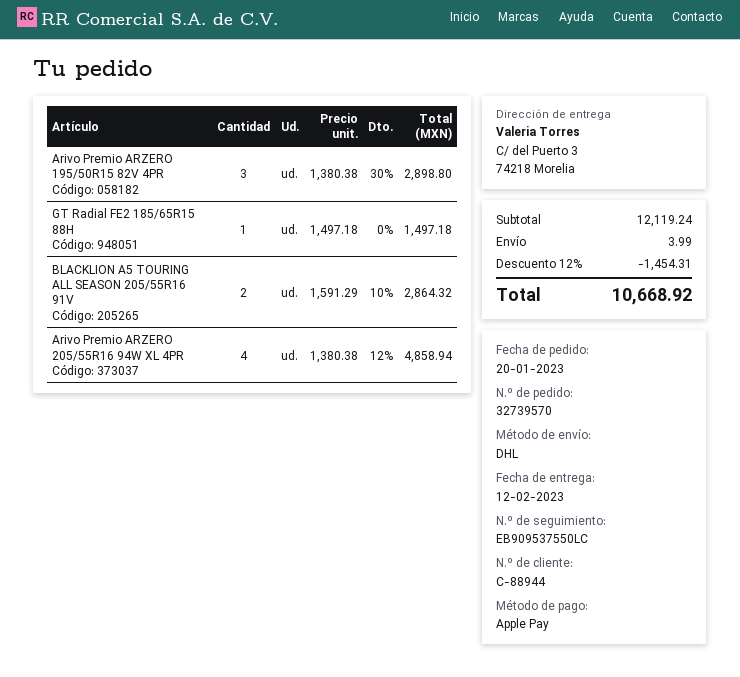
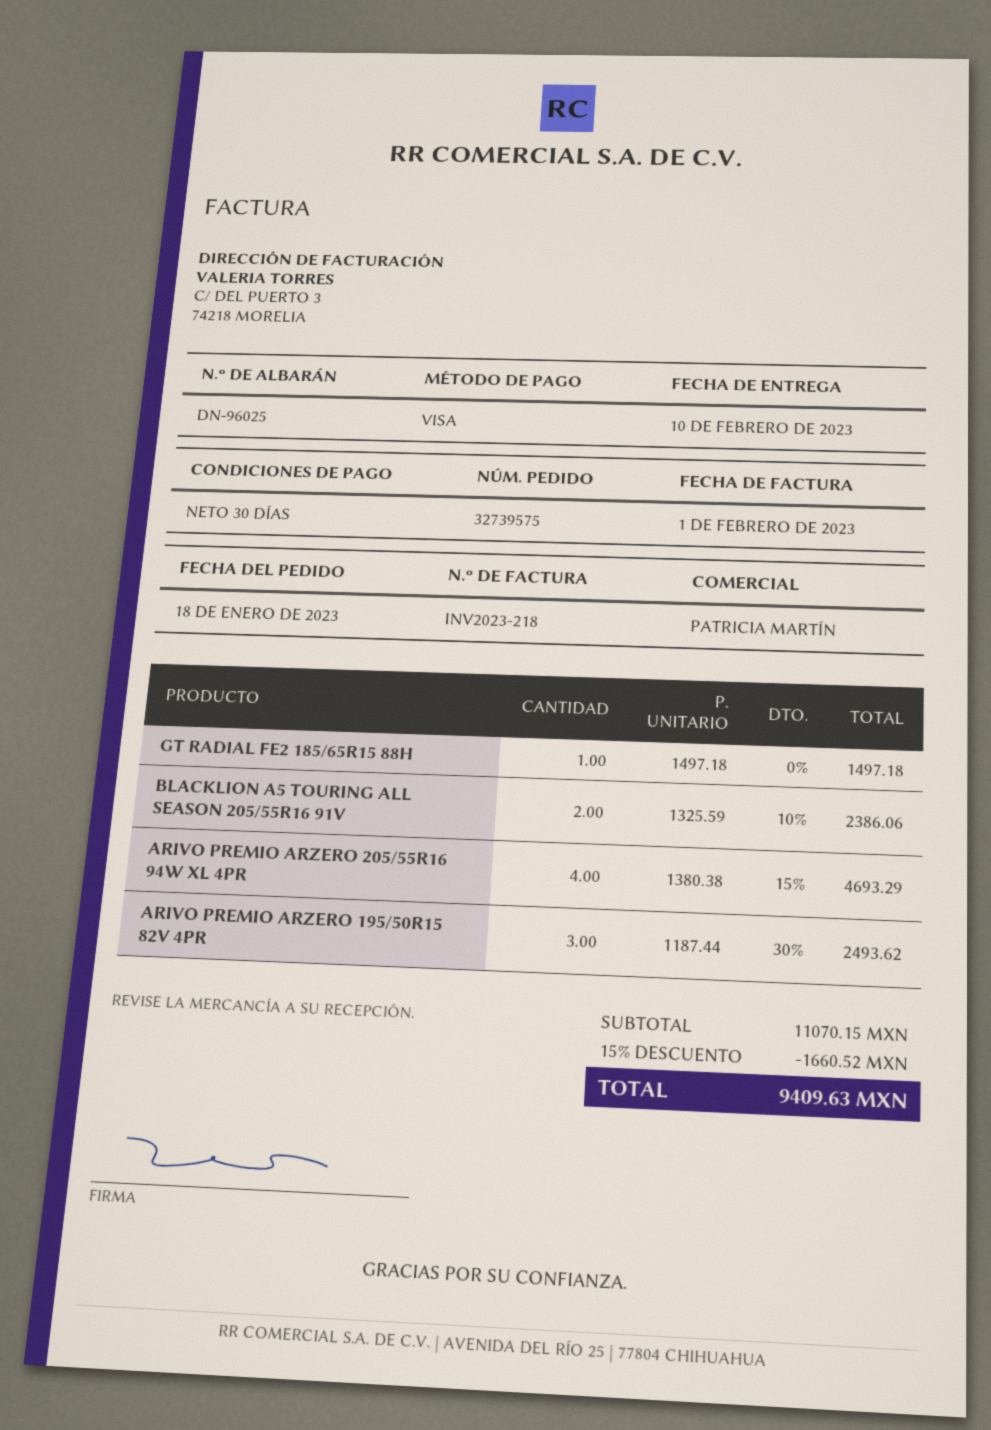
order number: 32739570 -> 32739575
order date: 2023-01-20 -> 2023-01-18
delivery date: 2023-02-12 -> 2023-02-10
payment method: Apple Pay -> Visa
Arivo Premio ARZERO 195/50R15 82V 4PR: 3 x 1380.38 - 30% = 2898.80 -> 3 x 1187.44 - 30% = 2493.62
BLACKLION A5 TOURING ALL SEASON 205/55R16 91V: 2 x 1591.29 - 10% = 2864.32 -> 2 x 1325.59 - 10% = 2386.06
Arivo Premio ARZERO 205/55R16 94W XL 4PR: 4 x 1380.38 - 12% = 4858.94 -> 4 x 1380.38 - 15% = 4693.29
subtotal: 12119.24 -> 11070.15
discount: 12% = 1454.31 -> 15% = 1660.52
shipping: 3.99 -> none
total: 10668.92 -> 9409.63

